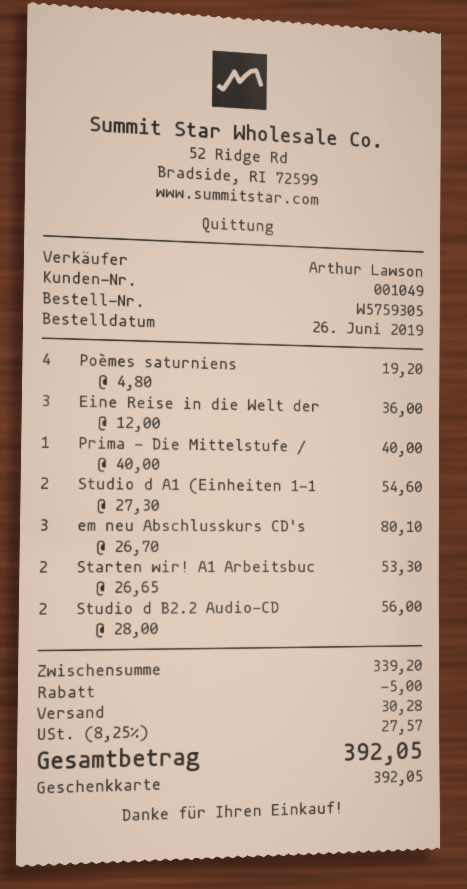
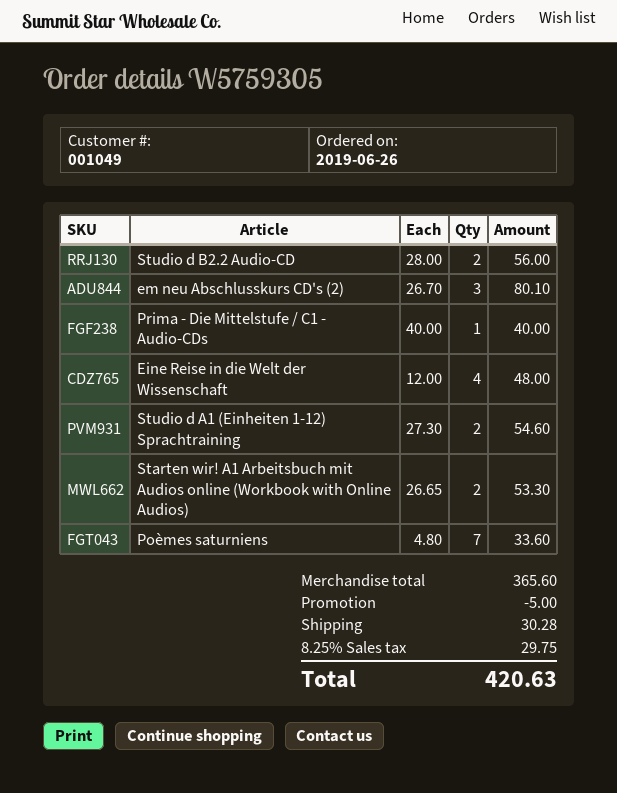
Poèmes saturniens: 4 x 4.80 = 19.20 -> 7 x 4.80 = 33.60
Eine Reise in die Welt der: 3 x 12.00 = 36.00 -> 4 x 12.00 = 48.00
subtotal: 339.20 -> 365.60
tax: 8.25% = 27.57 -> 8.25% = 29.75
total: 392.05 -> 420.63

